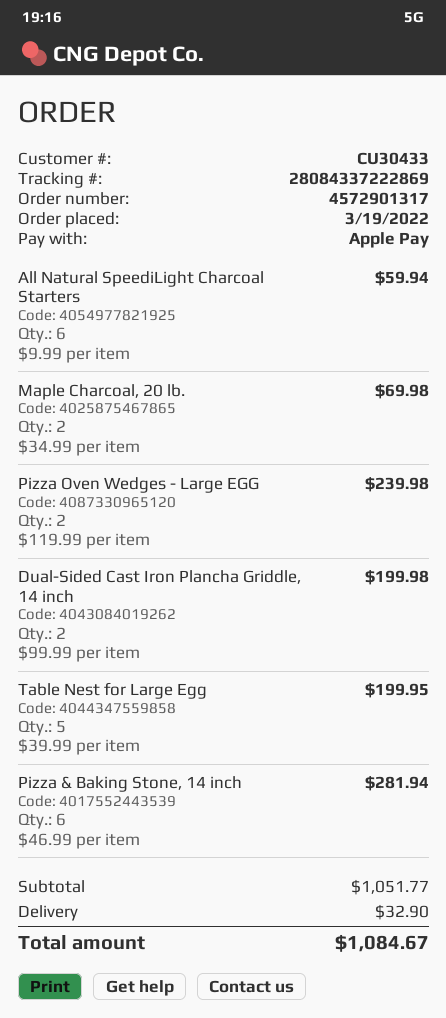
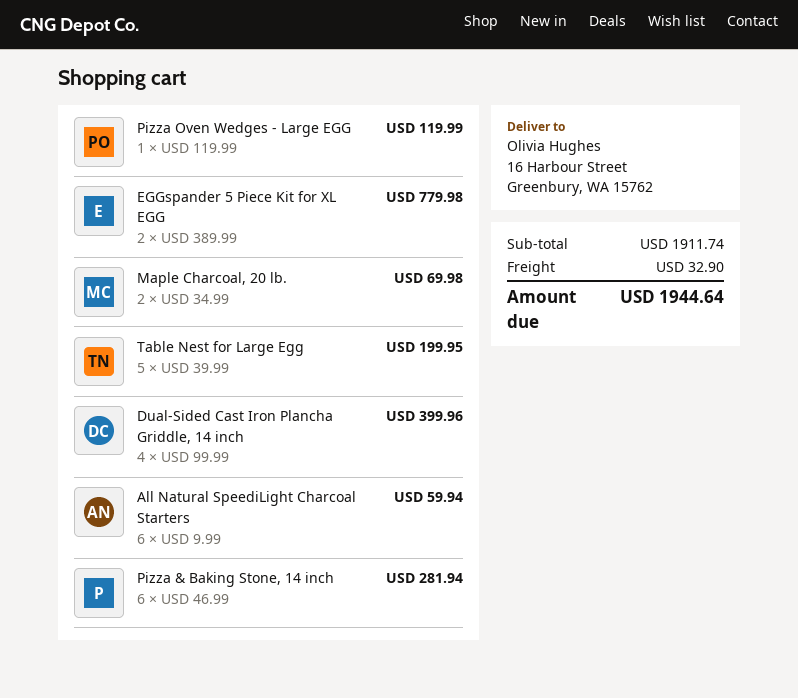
Pizza Oven Wedges - Large EGG: 2 x 119.99 = 239.98 -> 1 x 119.99 = 119.99
Dual-Sided Cast Iron Plancha Griddle, 14 inch: 2 x 99.99 = 199.98 -> 4 x 99.99 = 399.96
EGGspander 5 Piece Kit for XL EGG: none -> 2 x 389.99 = 779.98
subtotal: 1051.77 -> 1911.74
total: 1084.67 -> 1944.64

